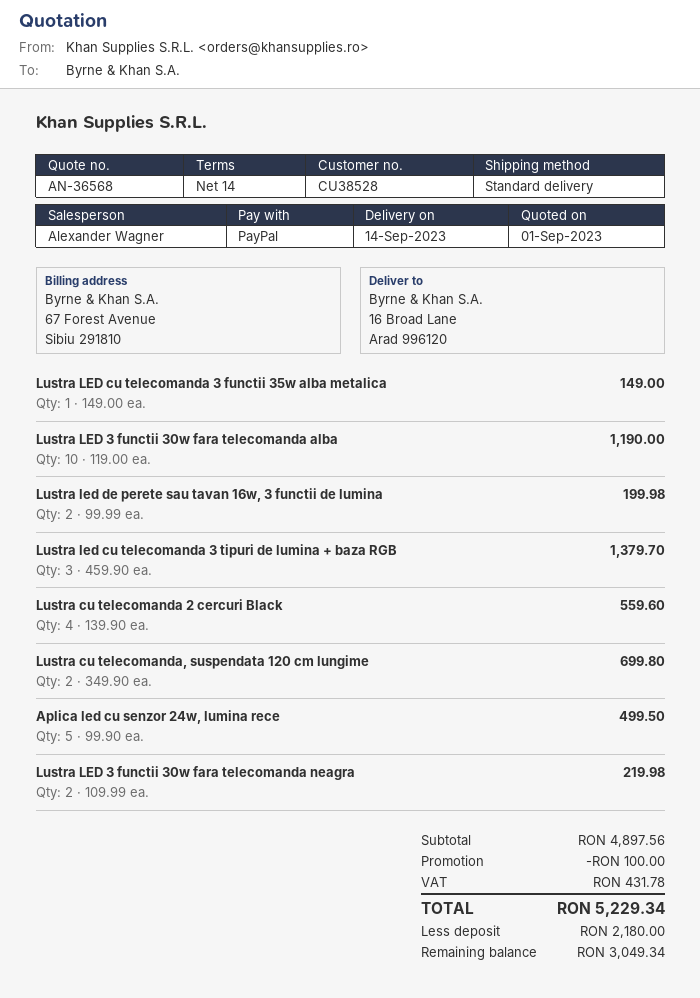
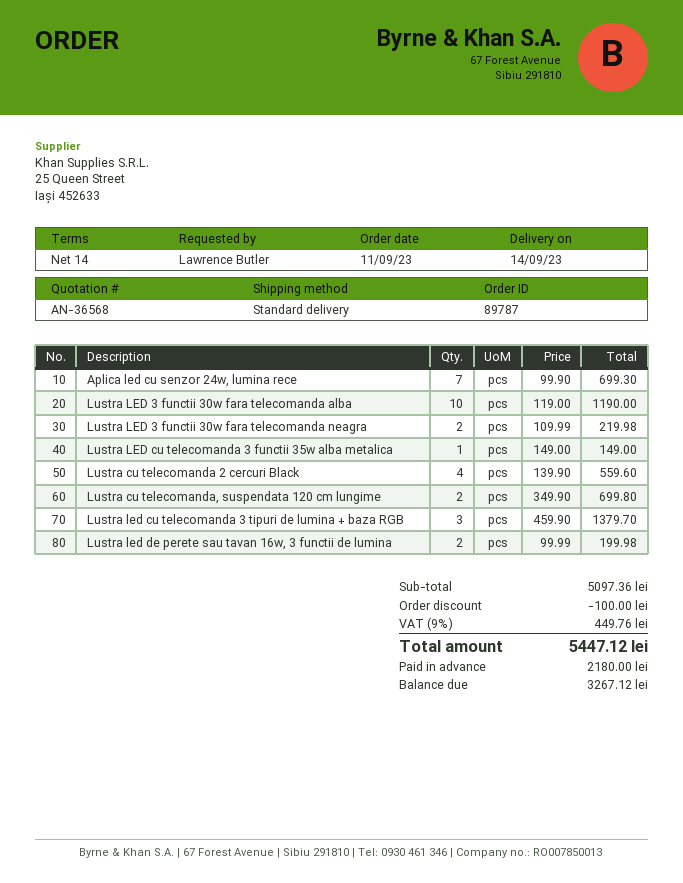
Aplica led cu senzor 24w, lumina rece: 5 x 99.90 = 499.50 -> 7 x 99.90 = 699.30
subtotal: 4897.56 -> 5097.36
tax: 431.78 -> 449.76
total: 5229.34 -> 5447.12
balance: 3049.34 -> 3267.12

